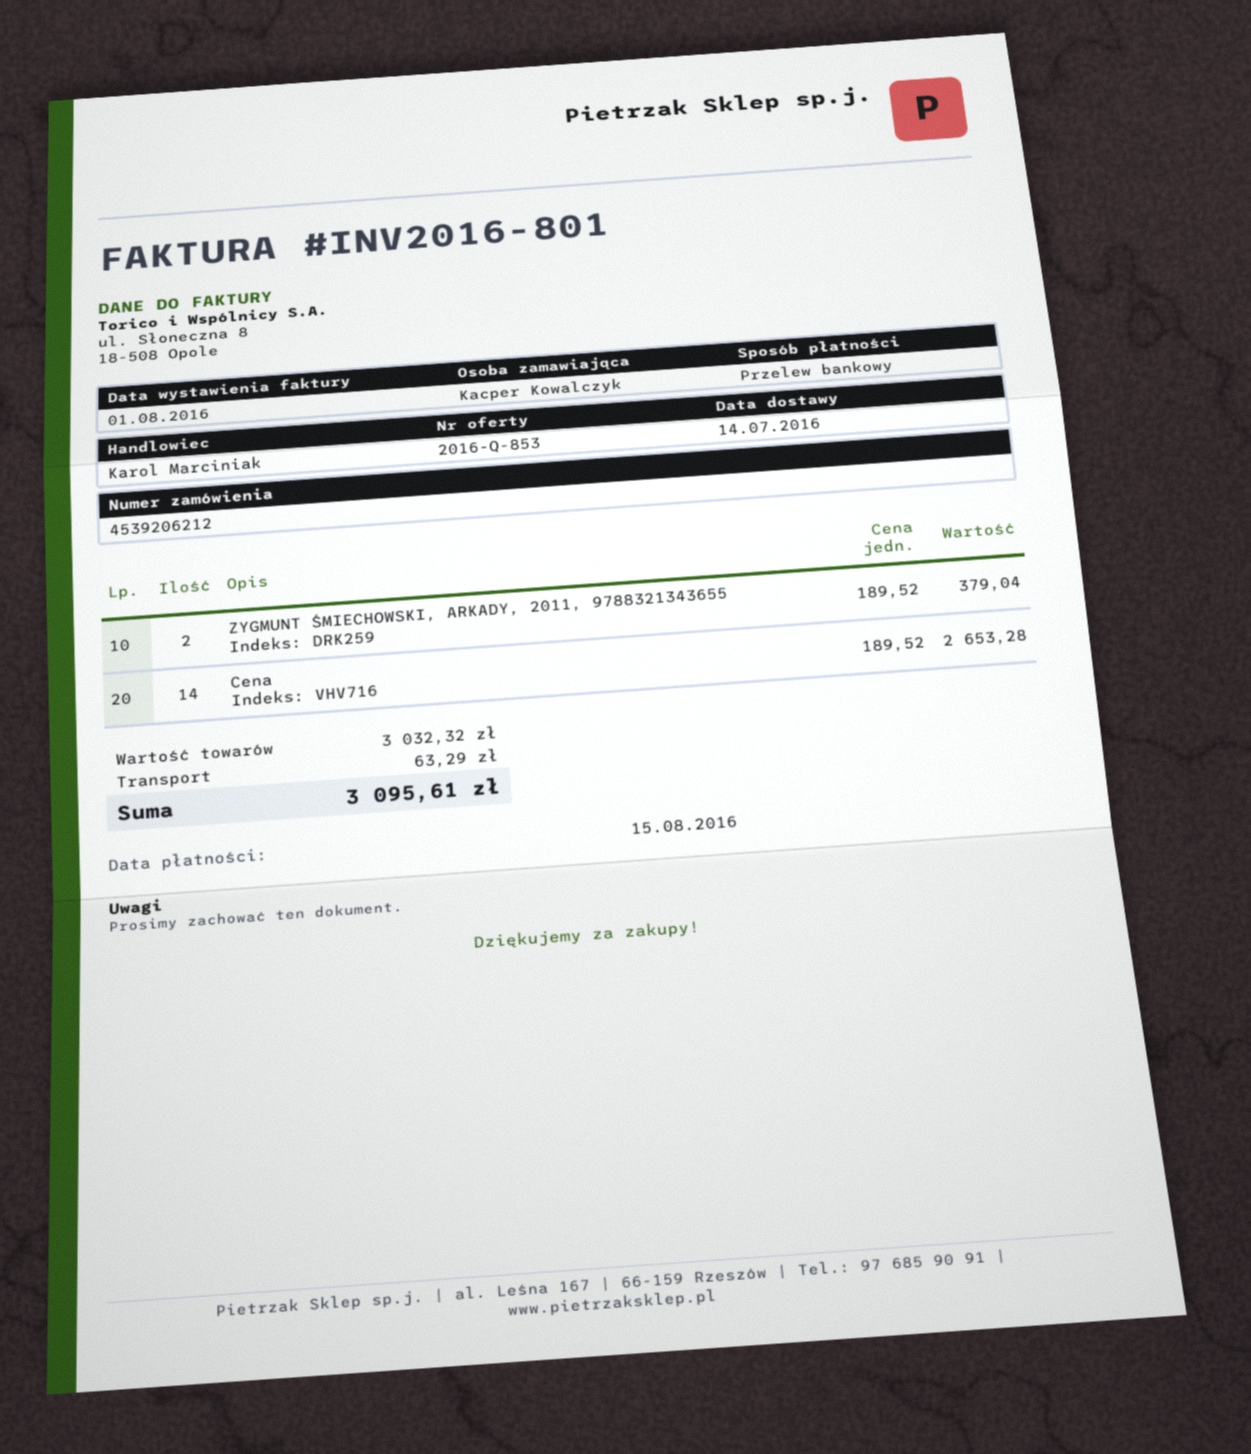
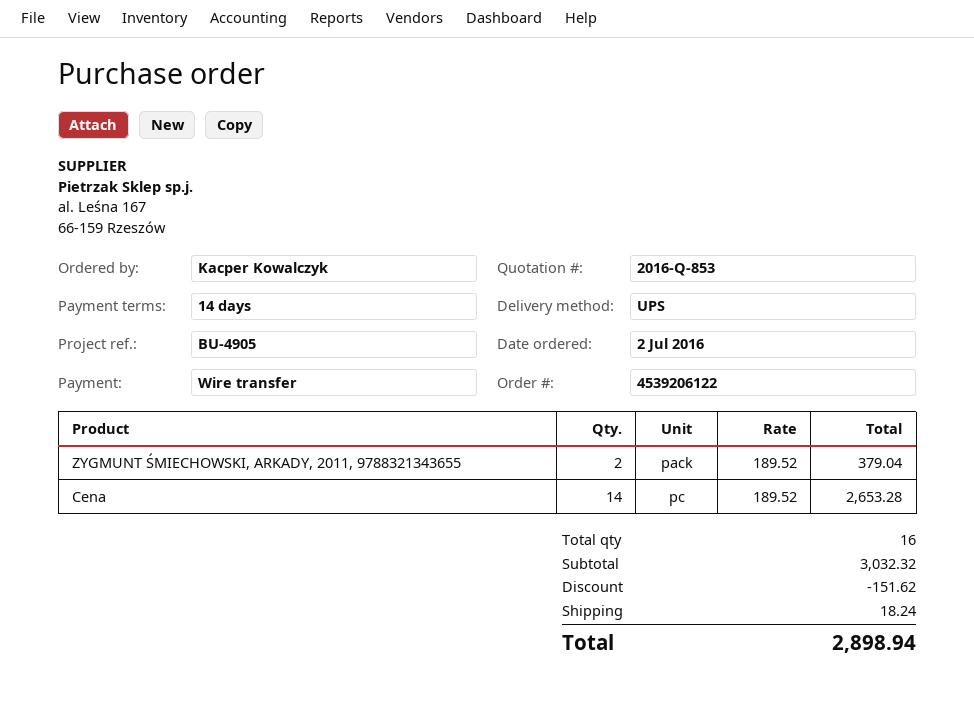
order number: 4539206212 -> 4539206122
discount: none -> 151.62
shipping: 63.29 -> 18.24
total: 3095.61 -> 2898.94

